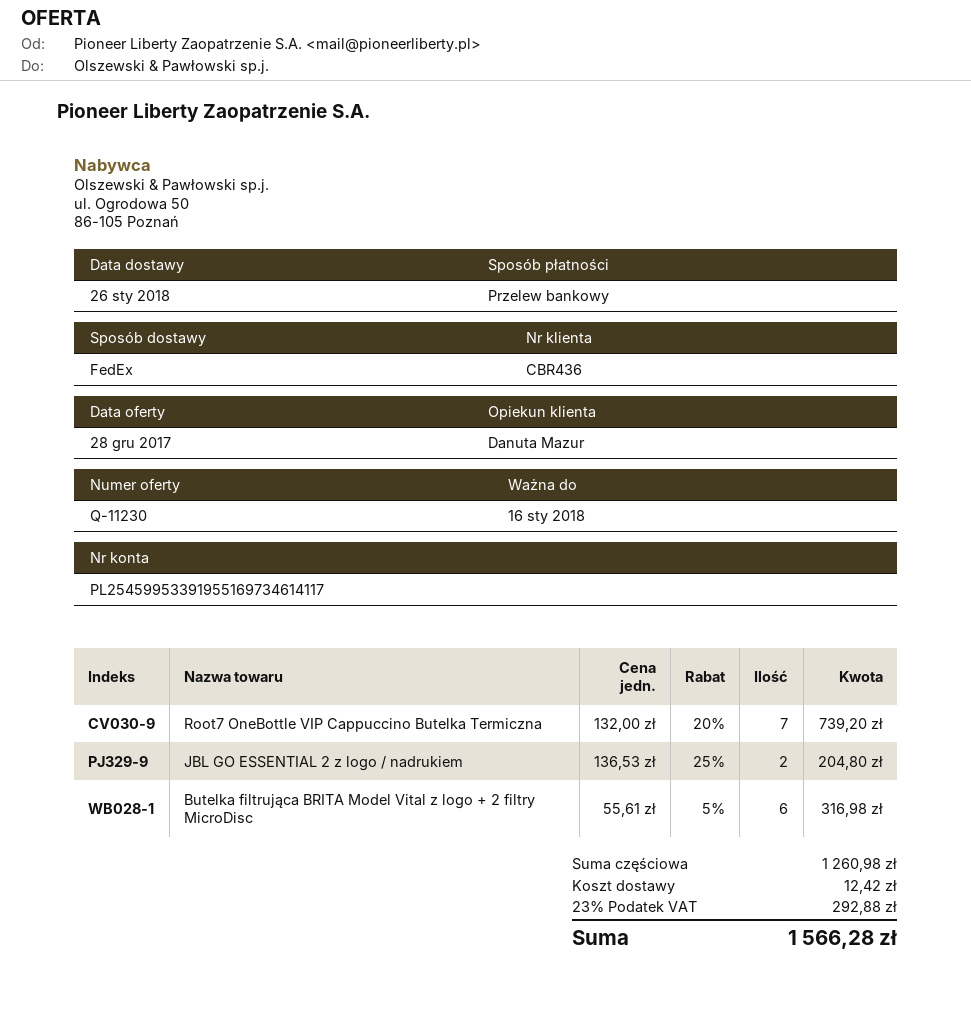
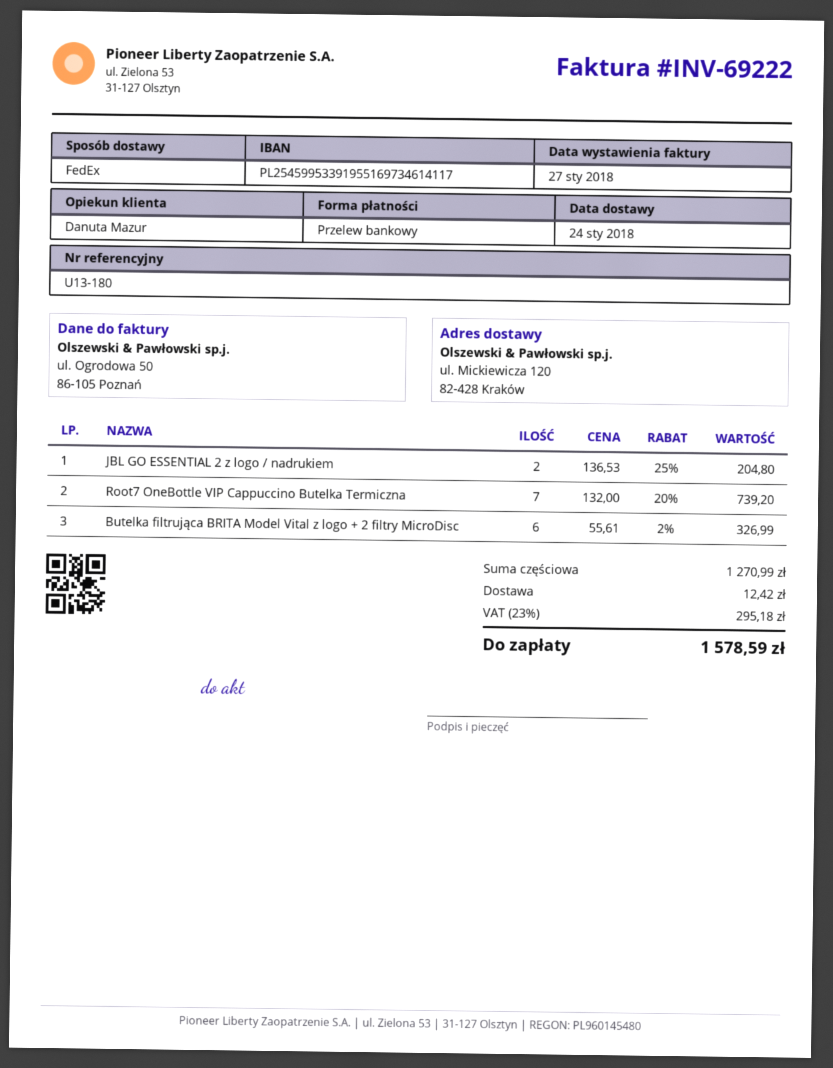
delivery date: 2018-01-26 -> 2018-01-24
Butelka filtrująca BRITA Model Vital z logo + 2 filtry MicroDisc: 6 x 55.61 - 5% = 316.98 -> 6 x 55.61 - 2% = 326.99
subtotal: 1260.98 -> 1270.99
tax: 23% = 292.88 -> 23% = 295.18
total: 1566.28 -> 1578.59

